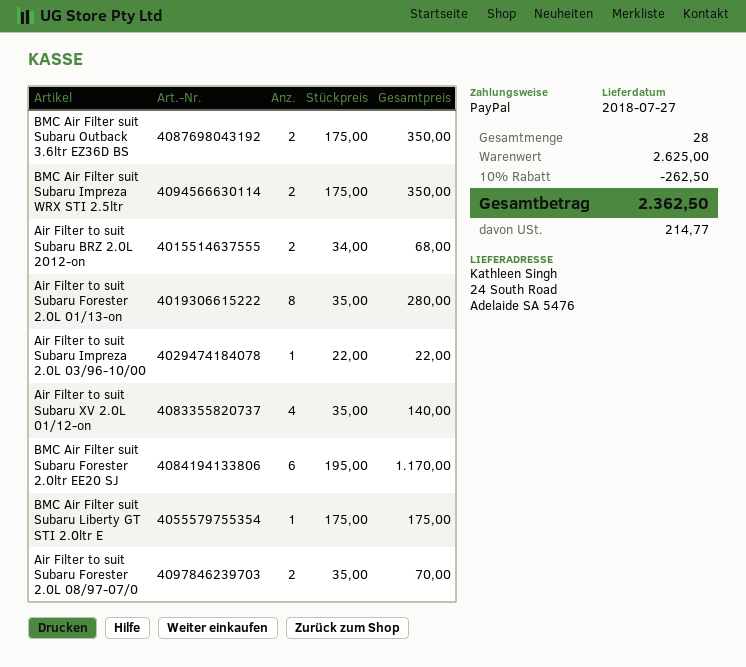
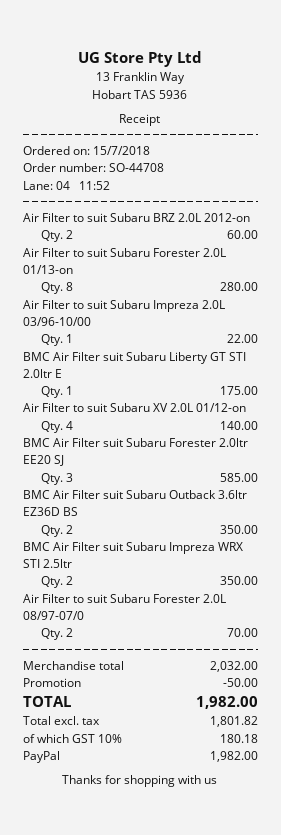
Air Filter to suit Subaru BRZ 2.0L 2012-on: 2 for 68.00 -> 2 for 60.00
BMC Air Filter suit Subaru Forester 2.0ltr EE20 SJ: 6 for 1170.00 -> 3 for 585.00
subtotal: 2625.00 -> 2032.00
discount: 262.50 -> 50.00
tax: 214.77 -> 180.18
total: 2362.50 -> 1982.00

